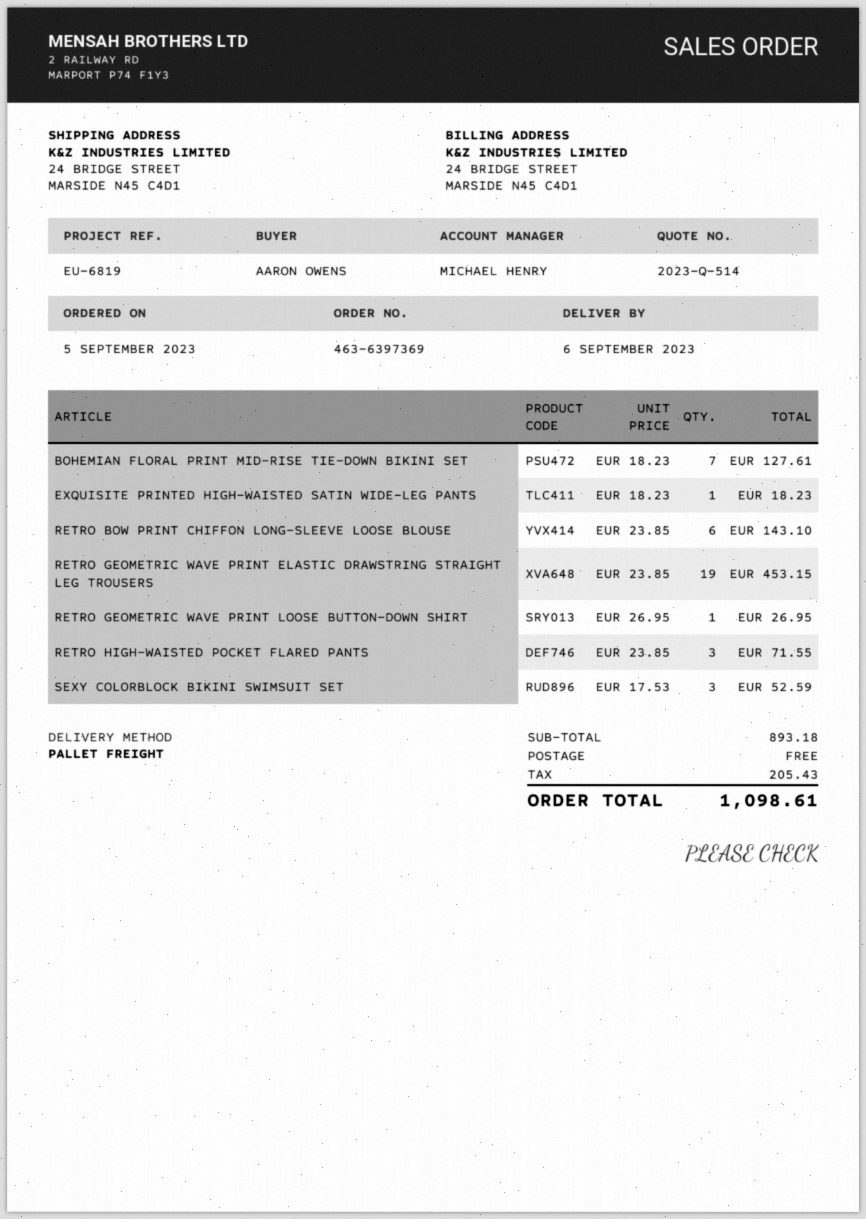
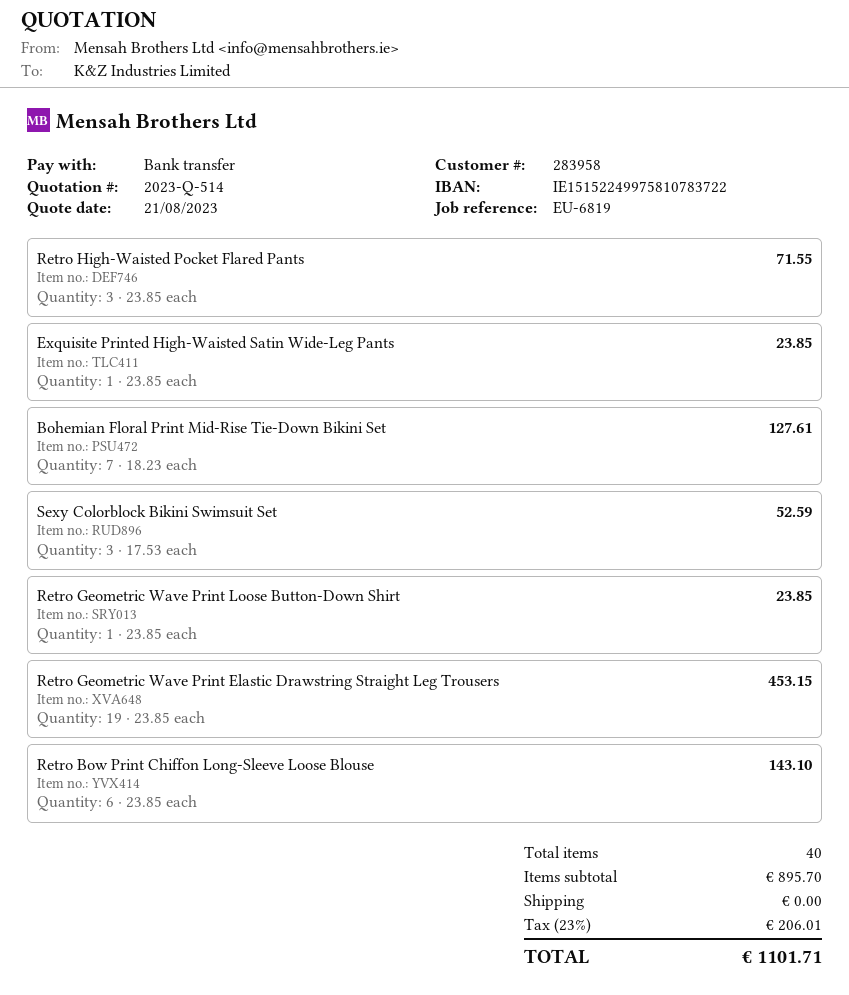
EXQUISITE PRINTED HIGH-WAISTED SATIN WIDE-LEG PANTS: 1 x 18.23 = 18.23 -> 1 x 23.85 = 23.85
RETRO GEOMETRIC WAVE PRINT LOOSE BUTTON-DOWN SHIRT: 1 x 26.95 = 26.95 -> 1 x 23.85 = 23.85
subtotal: 893.18 -> 895.70
tax: 205.43 -> 206.01
total: 1098.61 -> 1101.71

